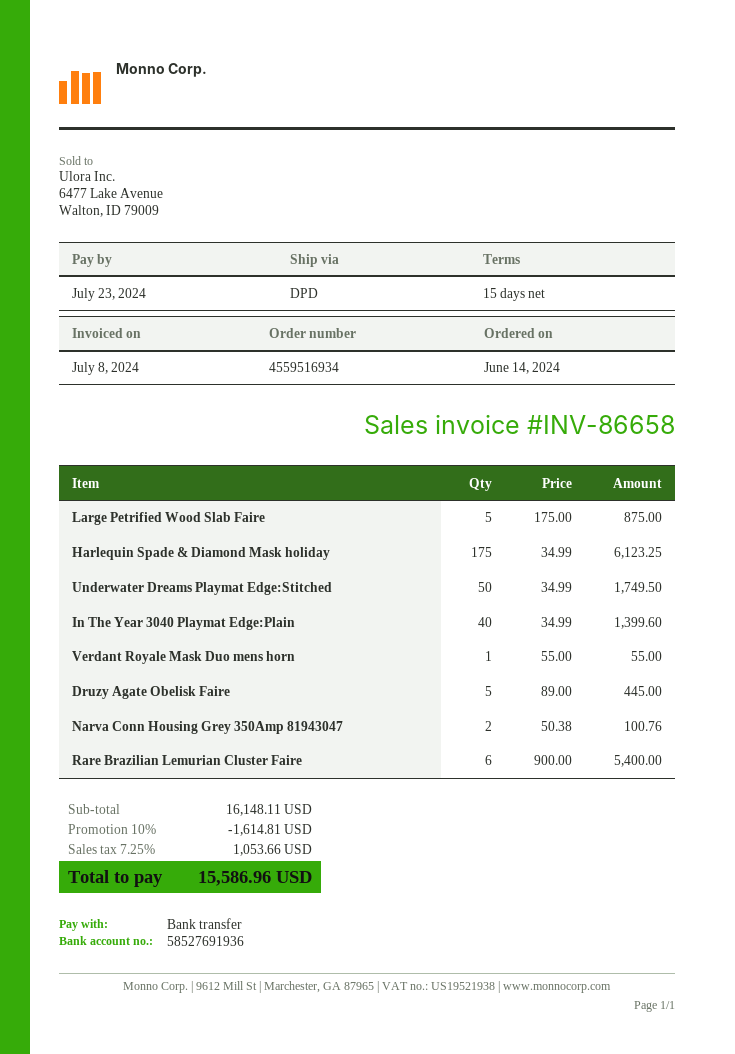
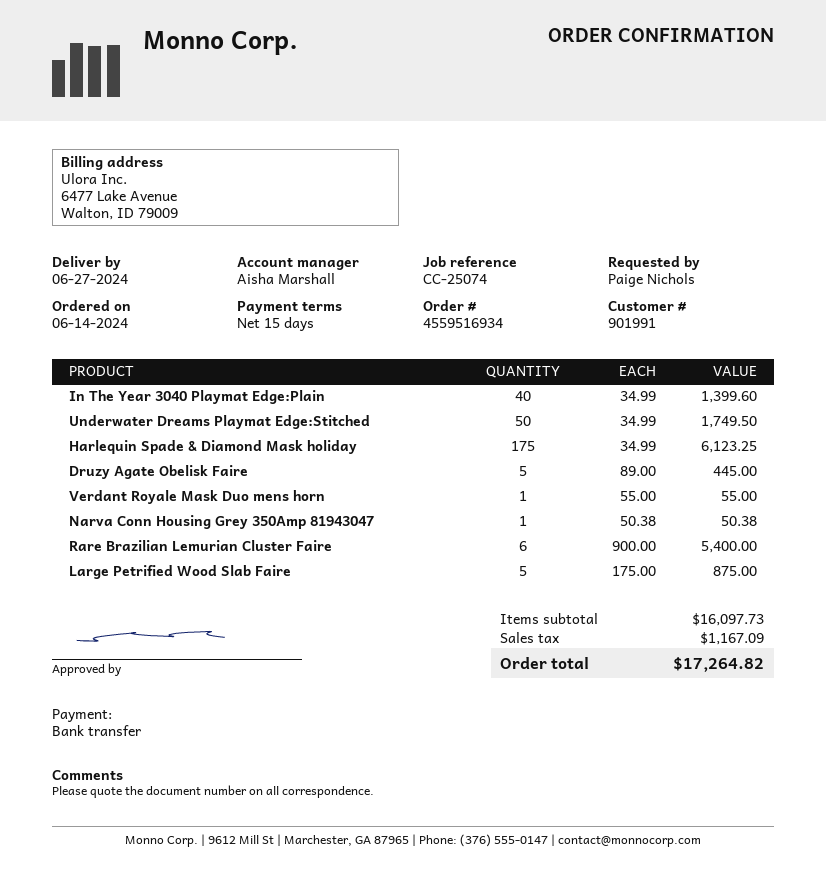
Narva Conn Housing Grey 350Amp 81943047: 2 x 50.38 = 100.76 -> 1 x 50.38 = 50.38
subtotal: 16148.11 -> 16097.73
discount: 10% = 1614.81 -> none
tax: 1053.66 -> 1167.09
total: 15586.96 -> 17264.82

